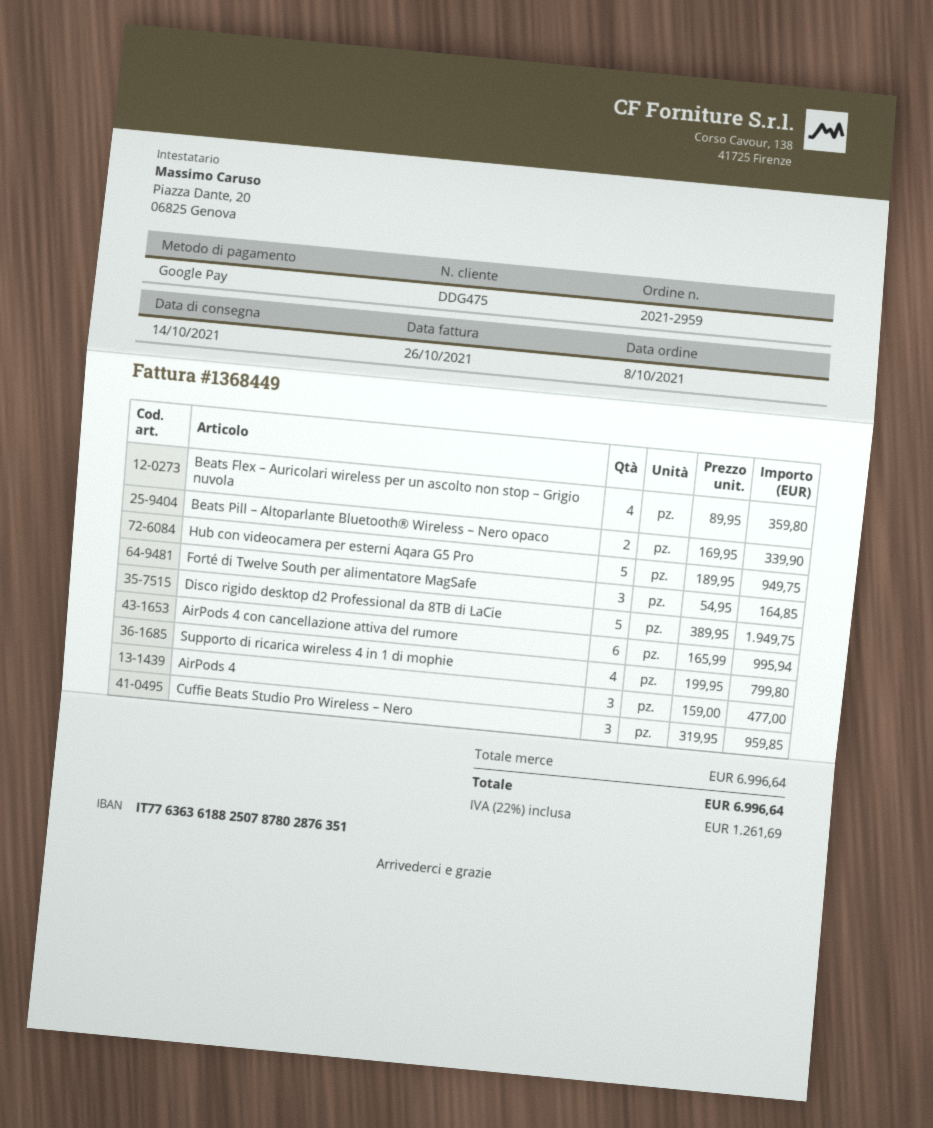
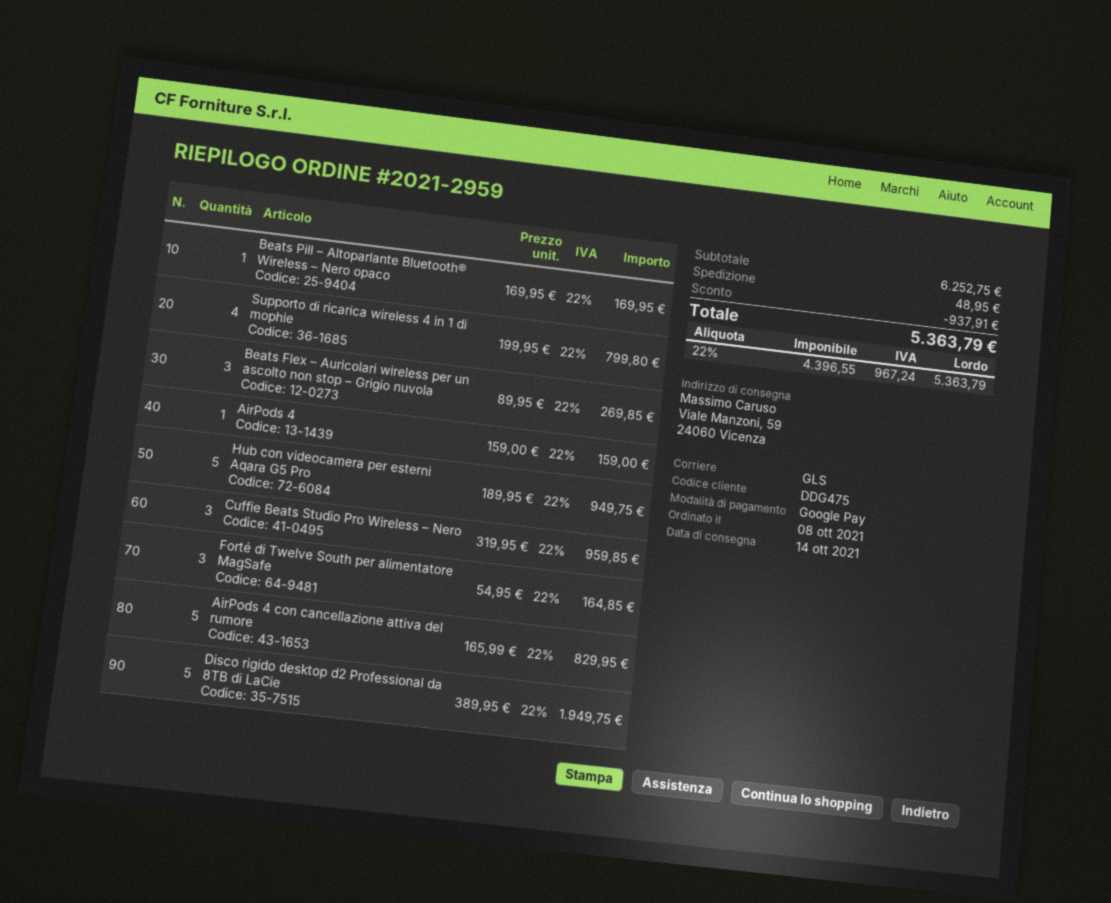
Beats Flex – Auricolari wireless per un ascolto non stop – Grigio nuvola: 4 x 89.95 = 359.80 -> 3 x 89.95 = 269.85
Beats Pill – Altoparlante Bluetooth® Wireless – Nero opaco: 2 x 169.95 = 339.90 -> 1 x 169.95 = 169.95
AirPods 4 con cancellazione attiva del rumore: 6 x 165.99 = 995.94 -> 5 x 165.99 = 829.95
AirPods 4: 3 x 159.00 = 477.00 -> 1 x 159.00 = 159.00
subtotal: 6996.64 -> 6252.75
discount: none -> 937.91
shipping: none -> 48.95
tax: 22% = 1261.69 -> 22% = 967.24
total: 6996.64 -> 5363.79

